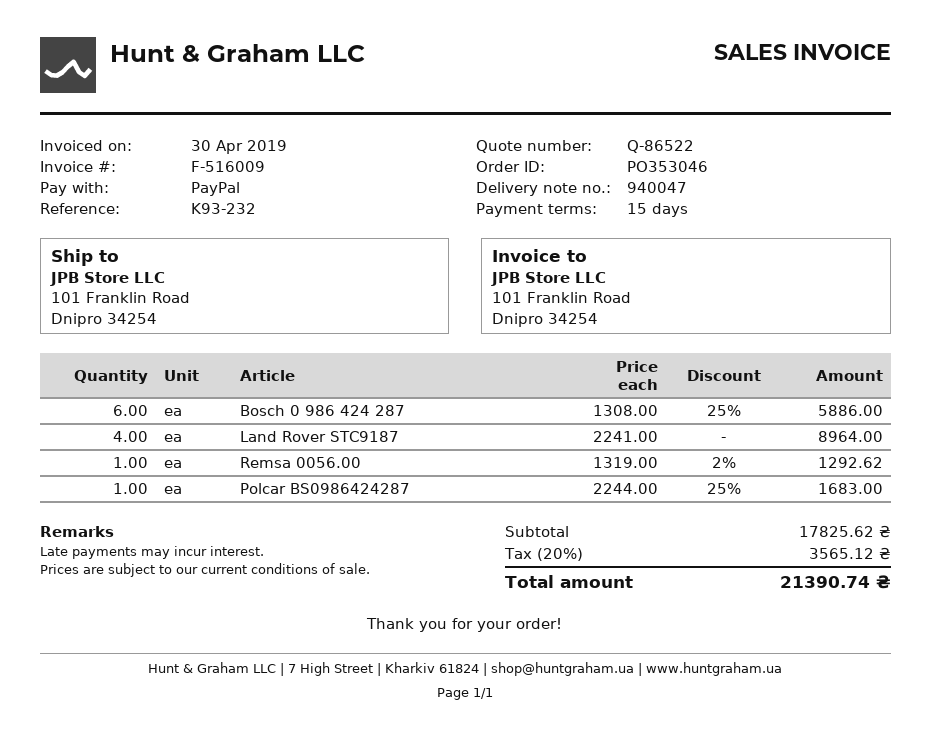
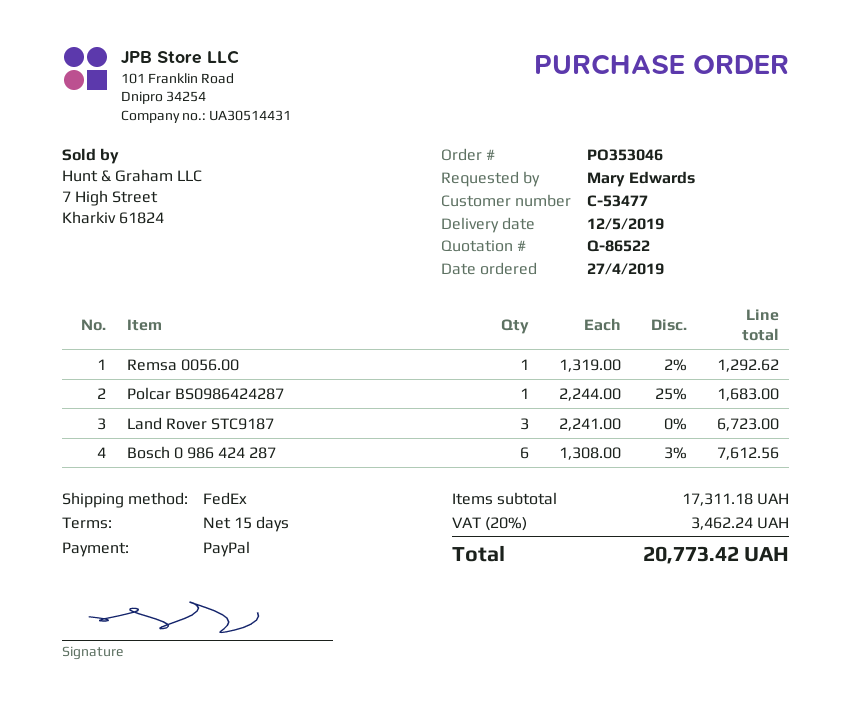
Bosch 0 986 424 287: 6 x 1308.00 - 25% = 5886.00 -> 6 x 1308.00 - 3% = 7612.56
Land Rover STC9187: 4 x 2241.00 = 8964.00 -> 3 x 2241.00 = 6723.00
subtotal: 17825.62 -> 17311.18
tax: 20% = 3565.12 -> 20% = 3462.24
total: 21390.74 -> 20773.42

